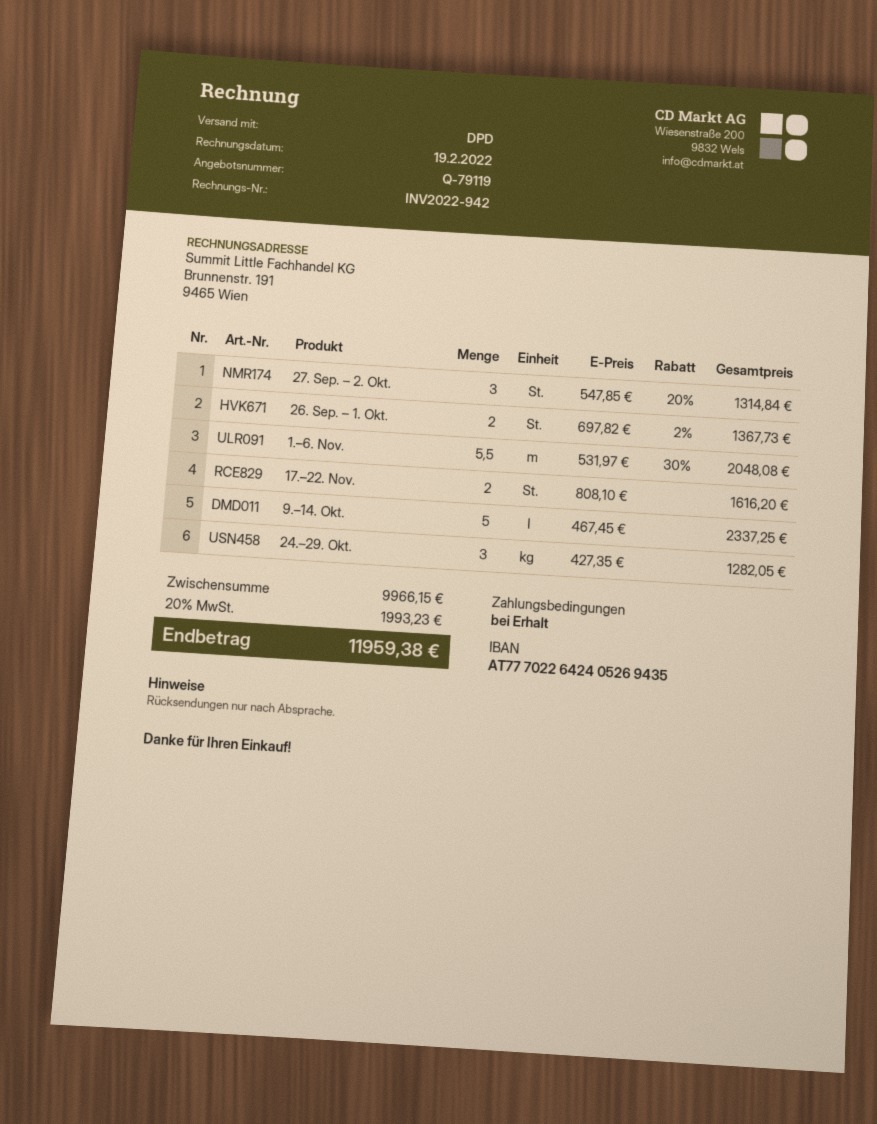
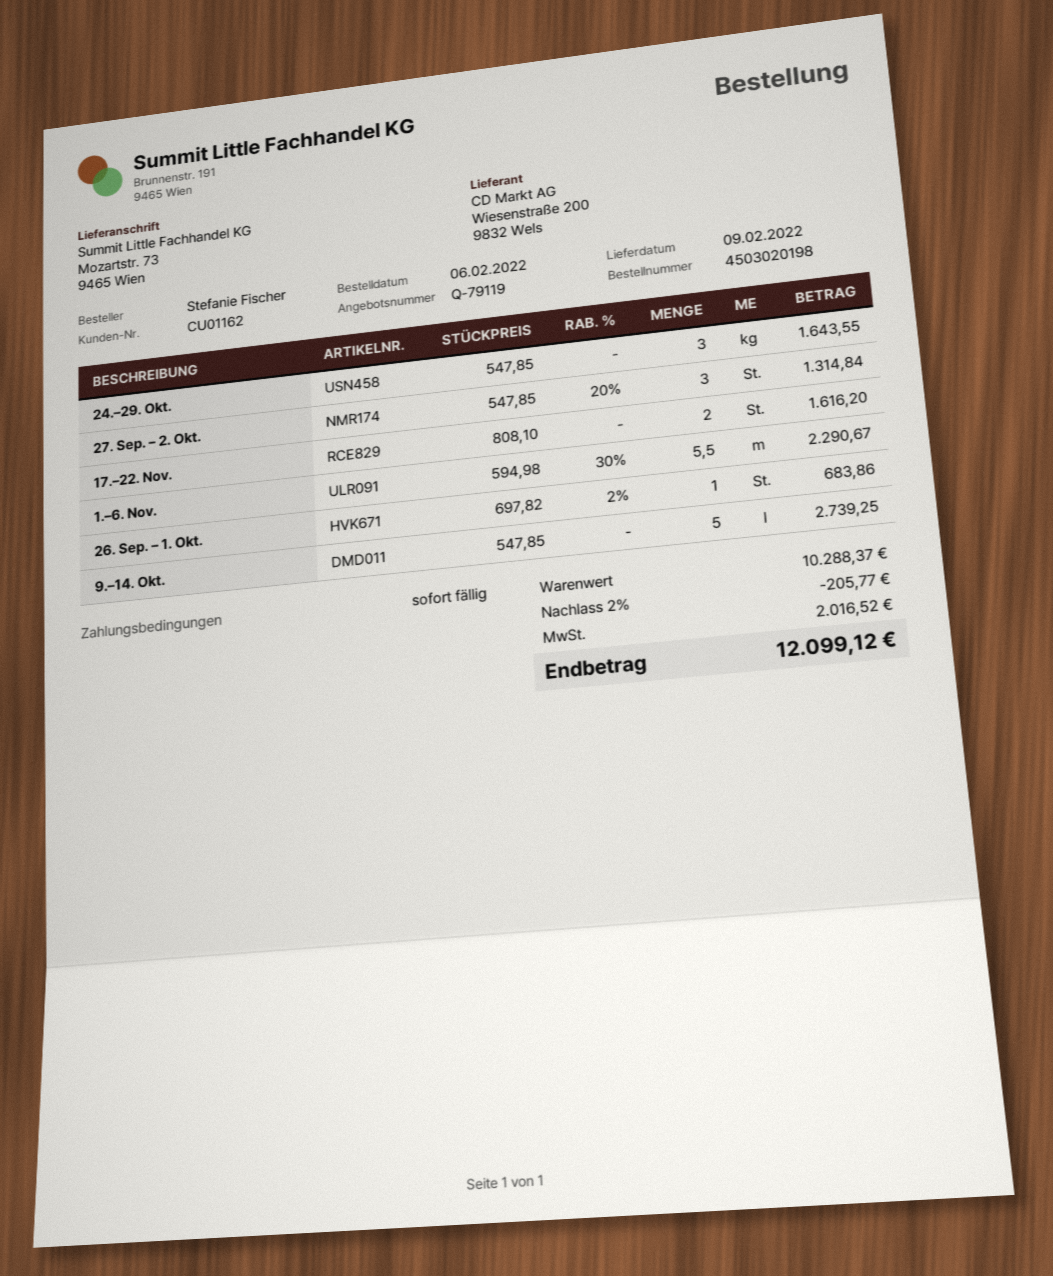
26. Sep. – 1. Okt.: 2 x 697.82 - 2% = 1367.73 -> 1 x 697.82 - 2% = 683.86
1.–6. Nov.: 5.5 x 531.97 - 30% = 2048.08 -> 5.5 x 594.98 - 30% = 2290.67
9.–14. Okt.: 5 x 467.45 = 2337.25 -> 5 x 547.85 = 2739.25
24.–29. Okt.: 3 x 427.35 = 1282.05 -> 3 x 547.85 = 1643.55
subtotal: 9966.15 -> 10288.37
discount: none -> 2% = 205.77
tax: 1993.23 -> 2016.52
total: 11959.38 -> 12099.12

